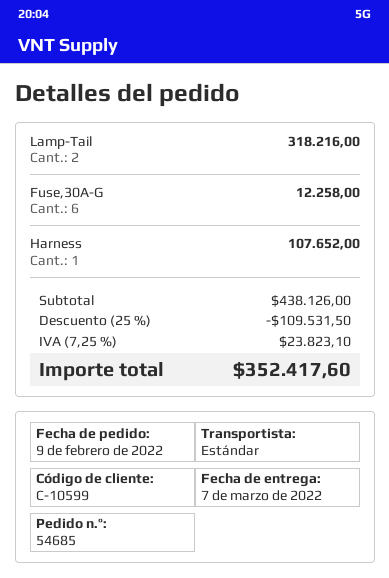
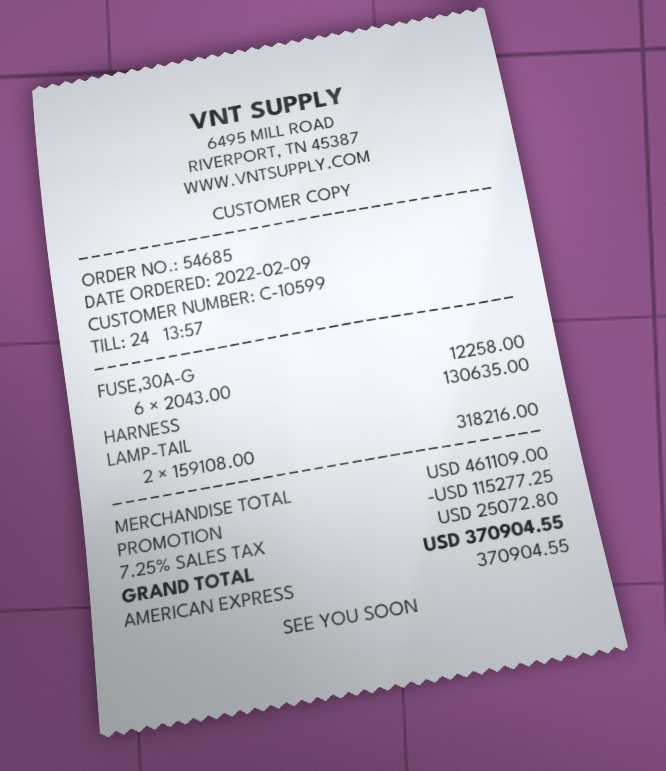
Harness: 1 for 107652.00 -> 1 for 130635.00
subtotal: 438126.00 -> 461109.00
discount: 109531.50 -> 115277.25
tax: 7.25% = 23823.10 -> 7.25% = 25072.80
total: 352417.60 -> 370904.55

